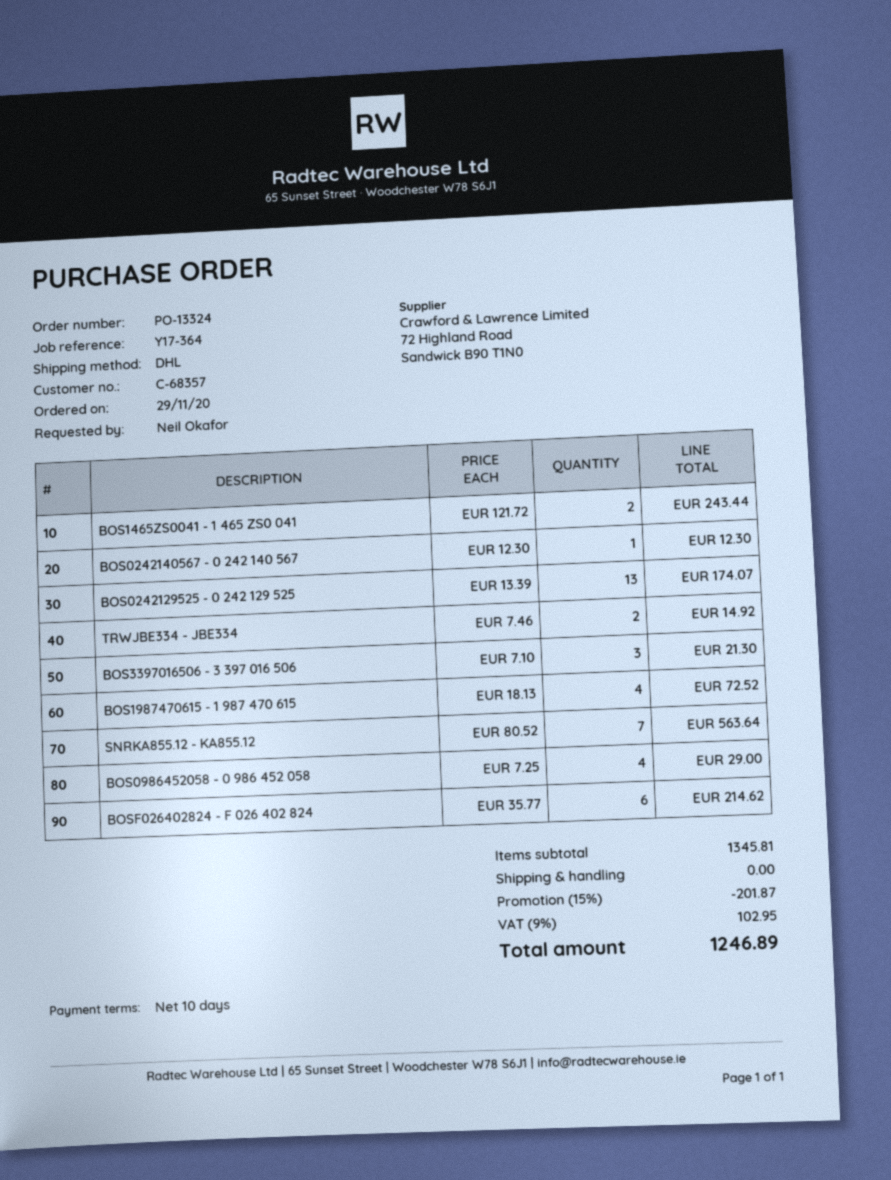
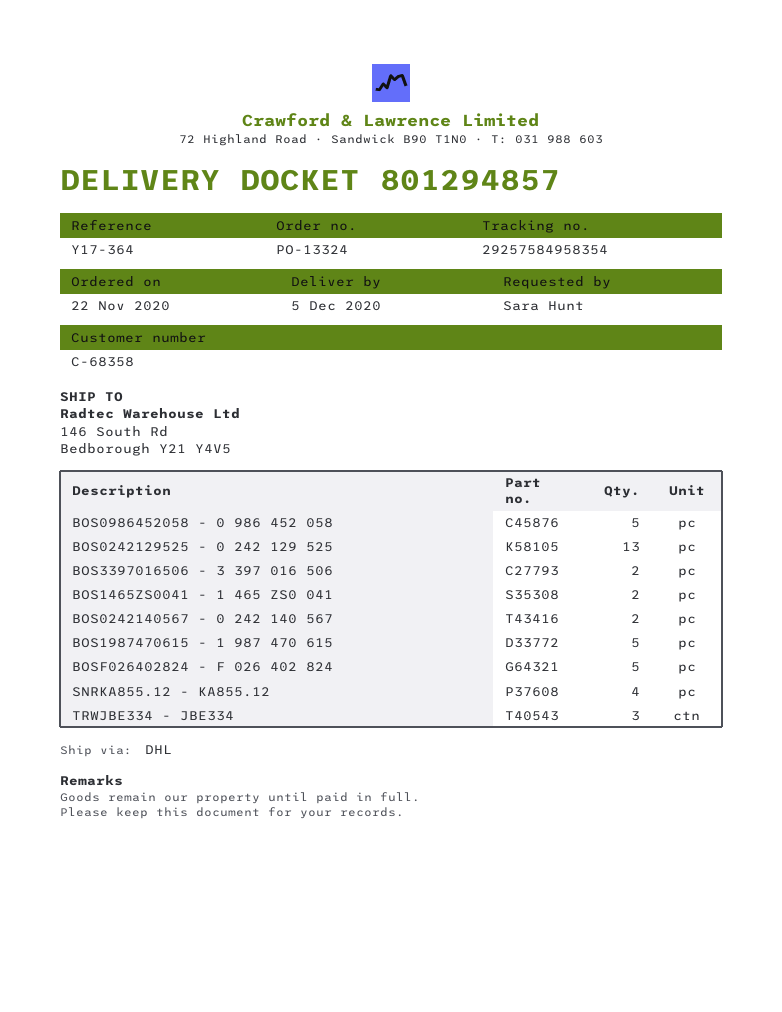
order date: 2020-11-29 -> 2020-11-22
customer number: C-68357 -> C-68358
ordered by: Neil Okafor -> Sara Hunt
BOS0242140567 - 0 242 140 567: 1 -> 2
TRWJBE334 - JBE334: 2 -> 3
BOS3397016506 - 3 397 016 506: 3 -> 2
BOS1987470615 - 1 987 470 615: 4 -> 5
SNRKA855.12 - KA855.12: 7 -> 4
BOS0986452058 - 0 986 452 058: 4 -> 5
BOSF026402824 - F 026 402 824: 6 -> 5

